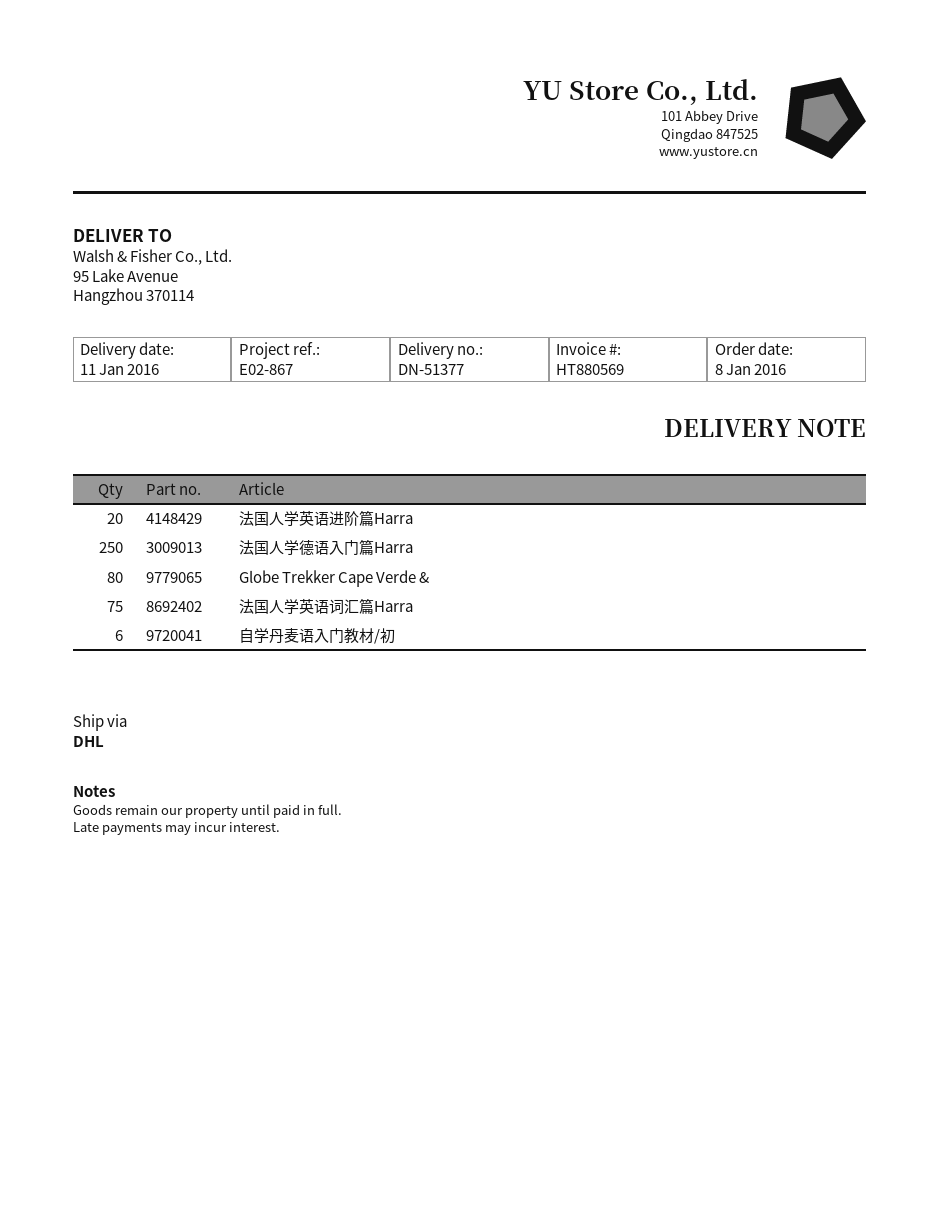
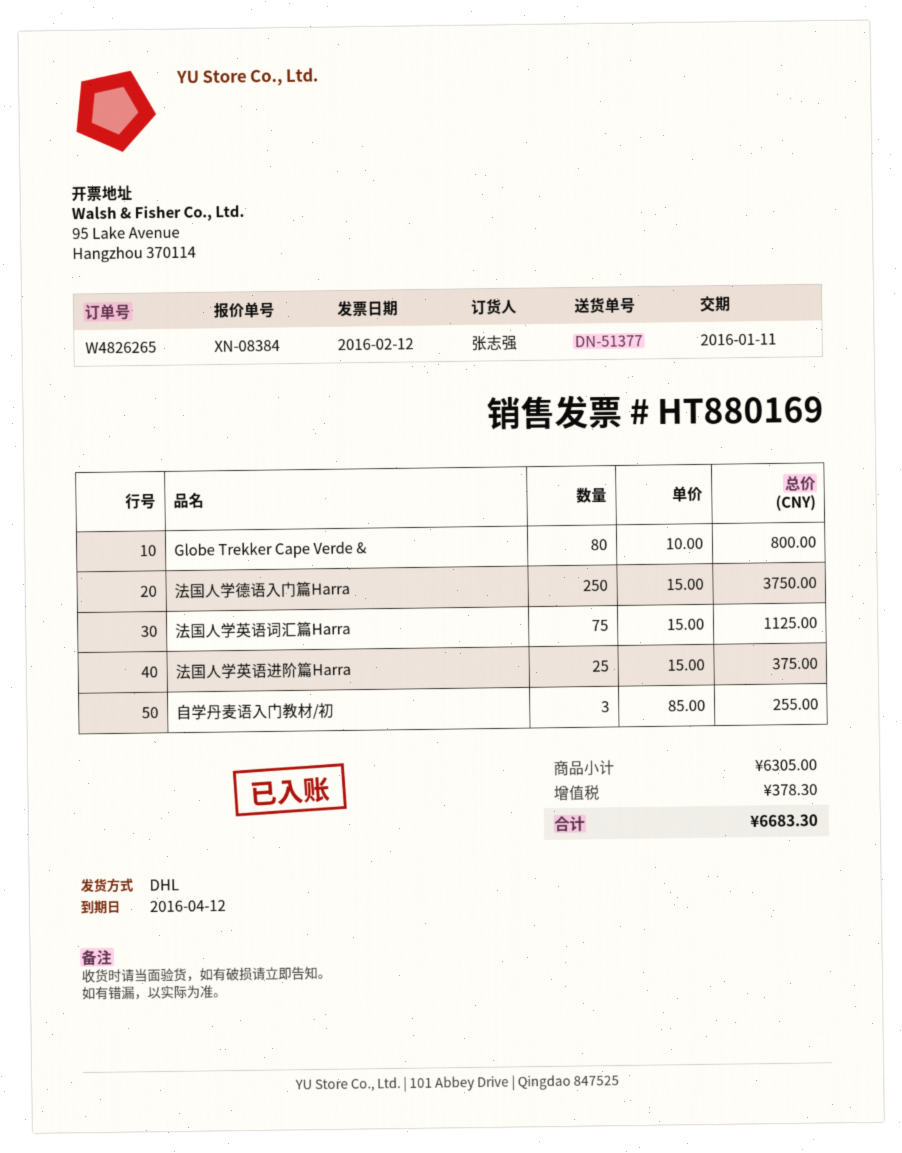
invoice number: HT880569 -> HT880169
法国人学英语进阶篇Harra: 20 -> 25
自学丹麦语入门教材/初: 6 -> 3

